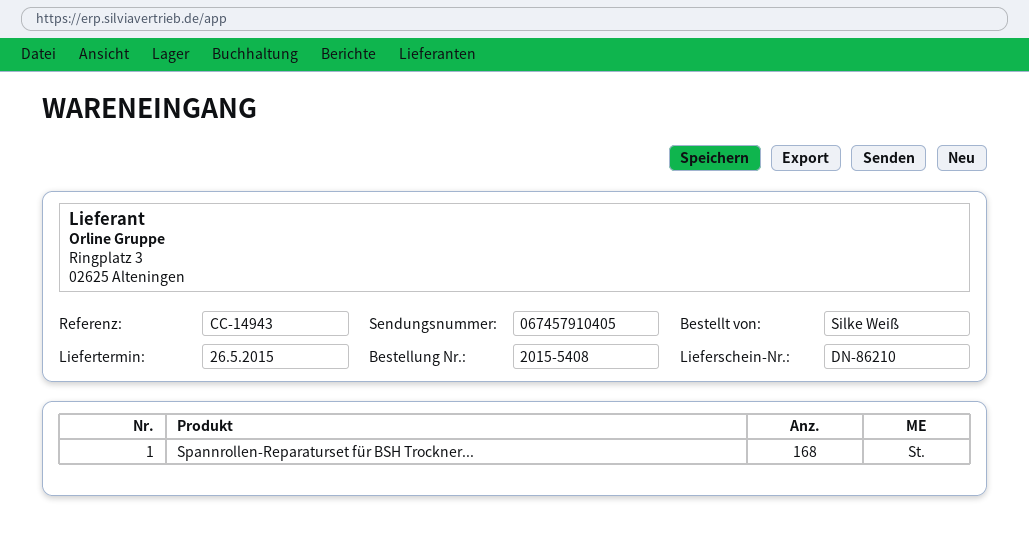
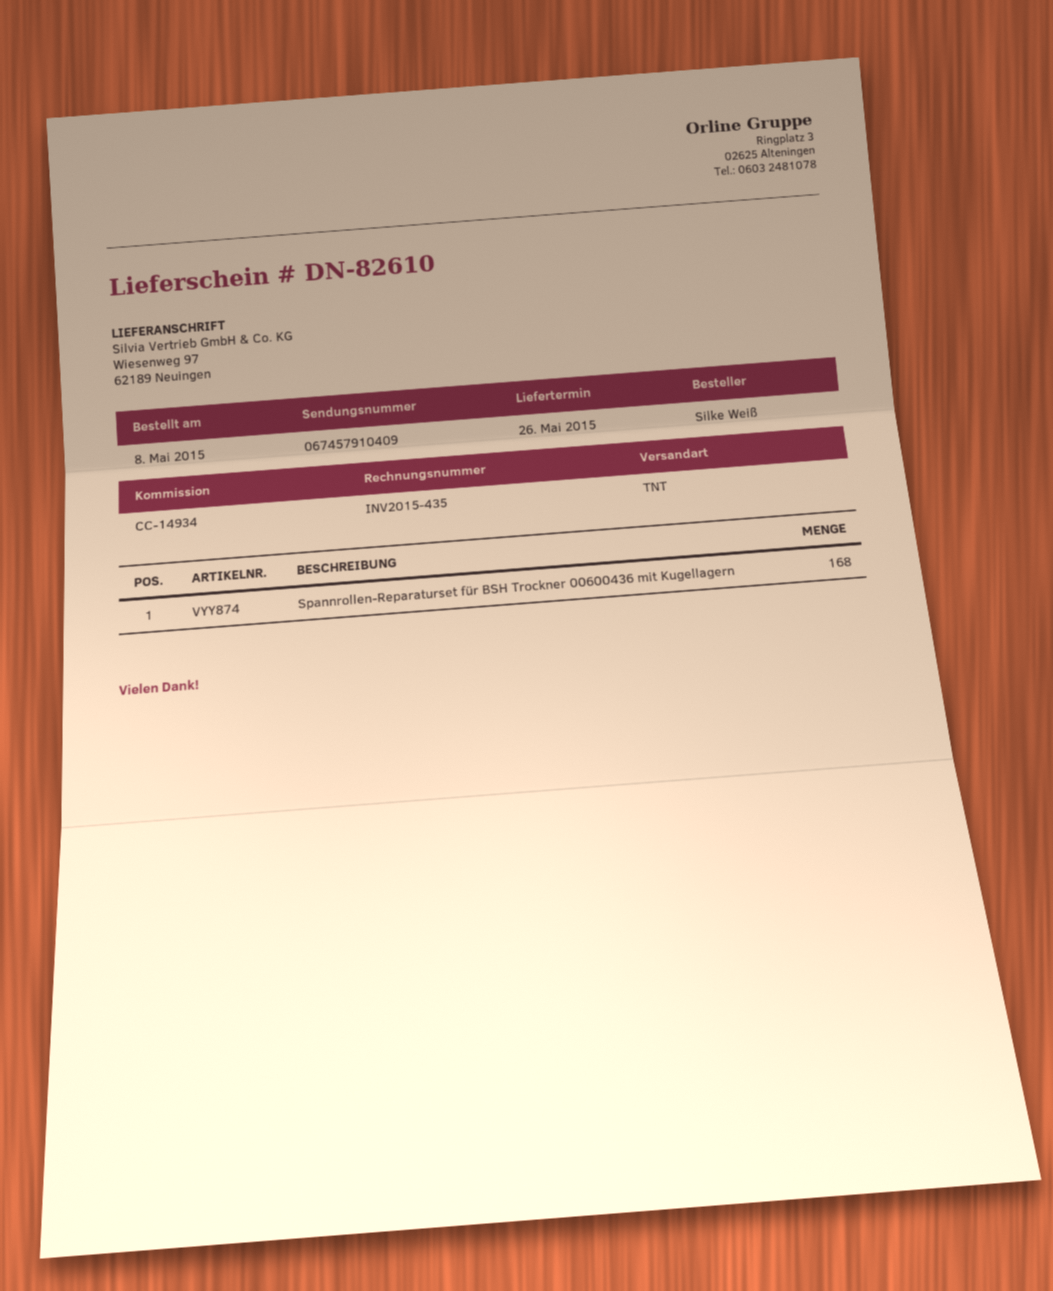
delivery note number: DN-86210 -> DN-82610
reference: CC-14943 -> CC-14934
tracking number: 067457910405 -> 067457910409

